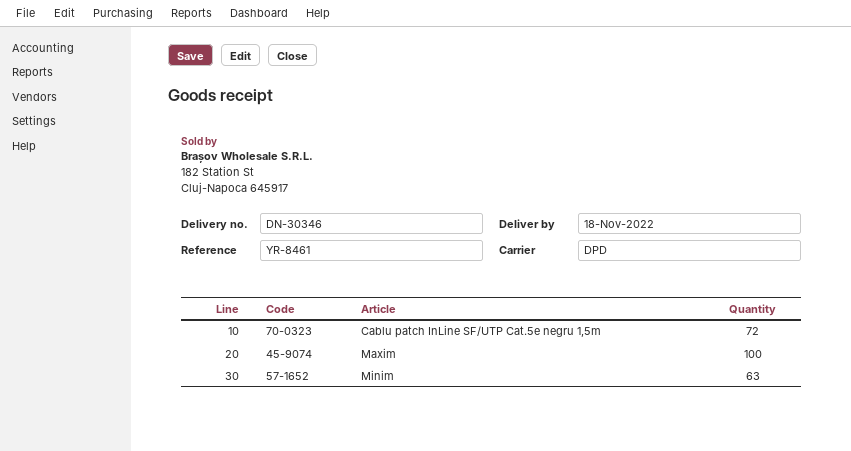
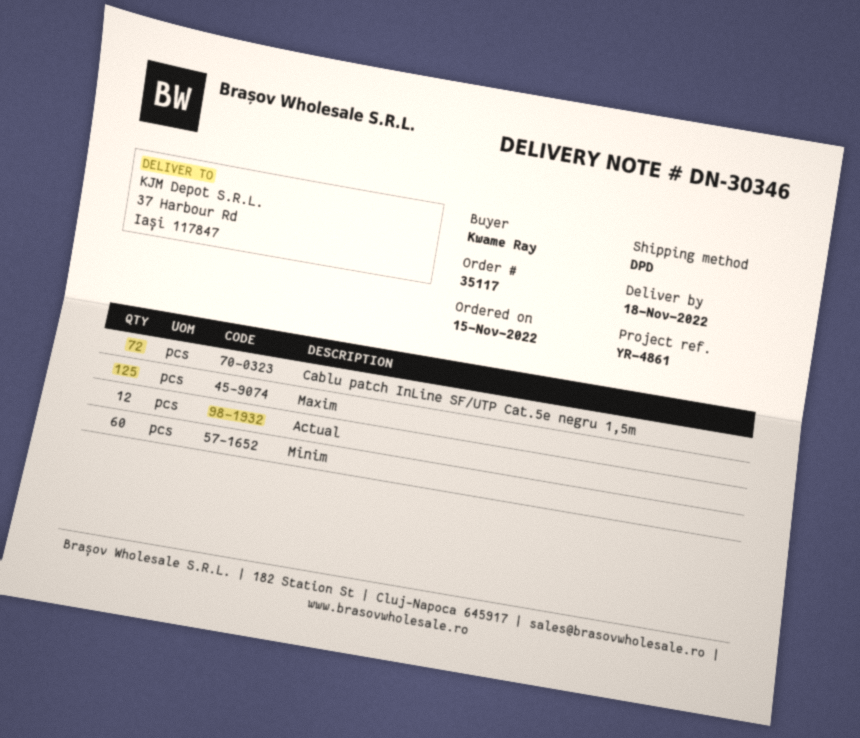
reference: YR-8461 -> YR-4861
Maxim: 100 -> 125
Minim: 63 -> 60
Actual: none -> 12

